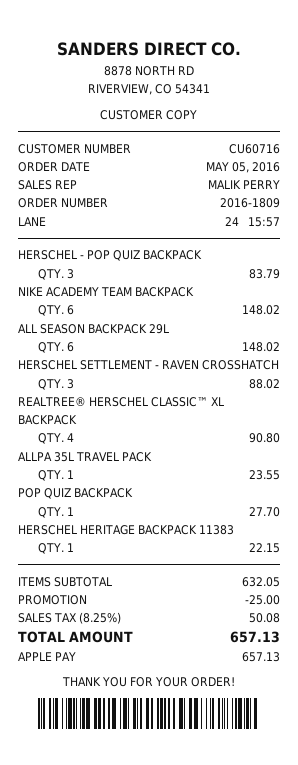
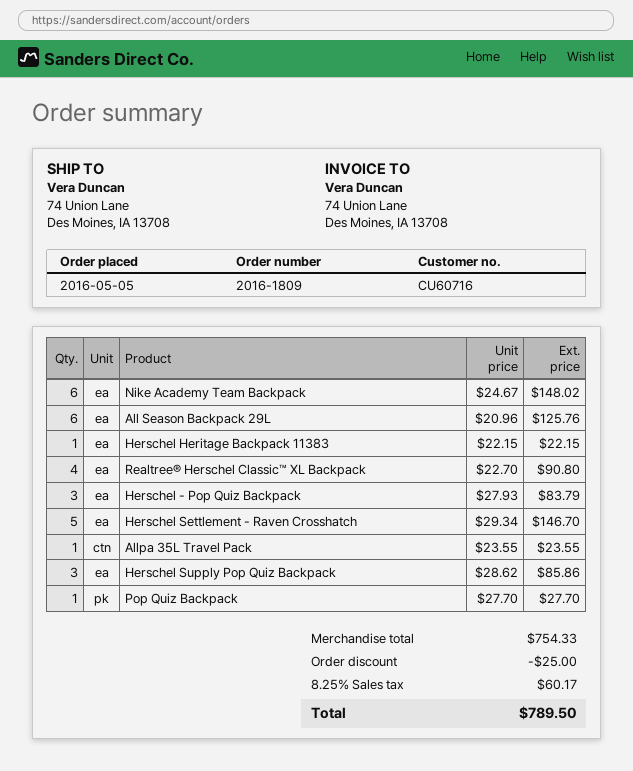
ALL SEASON BACKPACK 29L: 6 for 148.02 -> 6 for 125.76
HERSCHEL SETTLEMENT - RAVEN CROSSHATCH: 3 for 88.02 -> 5 for 146.70
Herschel Supply Pop Quiz Backpack: none -> 3 for 85.86
subtotal: 632.05 -> 754.33
tax: 8.25% = 50.08 -> 8.25% = 60.17
total: 657.13 -> 789.50

